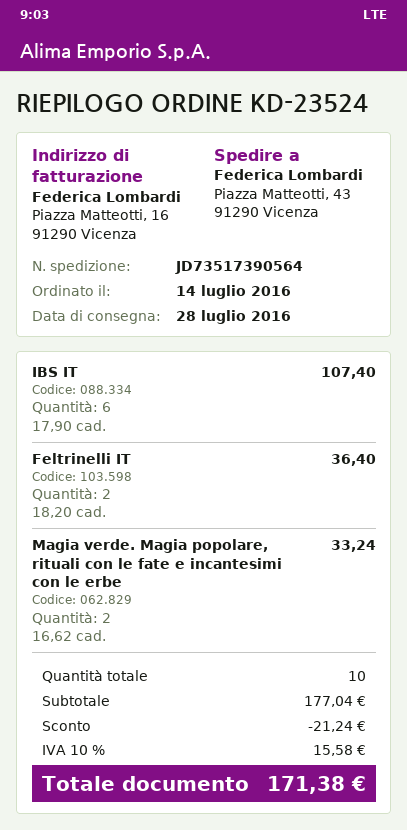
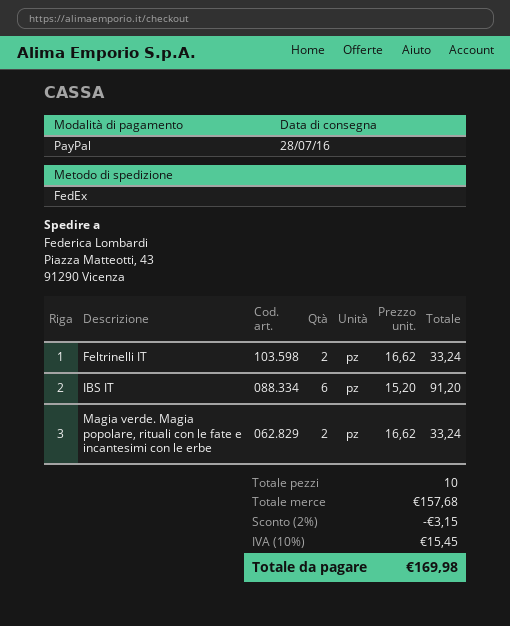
IBS IT: 6 x 17.90 = 107.40 -> 6 x 15.20 = 91.20
Feltrinelli IT: 2 x 18.20 = 36.40 -> 2 x 16.62 = 33.24
subtotal: 177.04 -> 157.68
discount: 21.24 -> 3.15
tax: 10% = 15.58 -> 10% = 15.45
total: 171.38 -> 169.98

